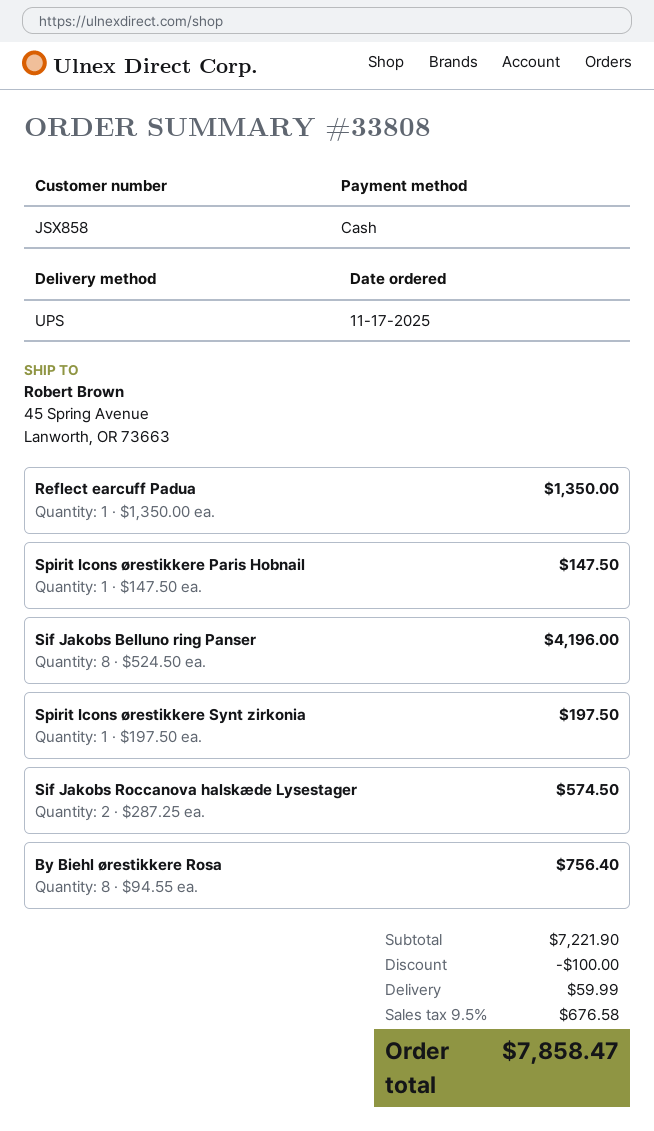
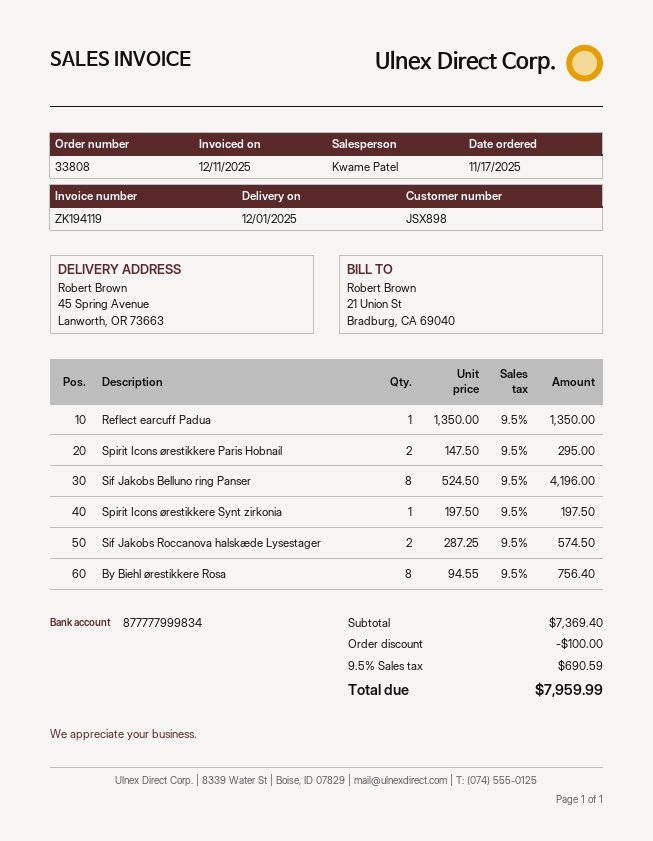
customer number: JSX858 -> JSX898
Spirit Icons ørestikkere Paris Hobnail: 1 x 147.50 = 147.50 -> 2 x 147.50 = 295.00
subtotal: 7221.90 -> 7369.40
shipping: 59.99 -> none
tax: 9.5% = 676.58 -> 9.5% = 690.59
total: 7858.47 -> 7959.99

